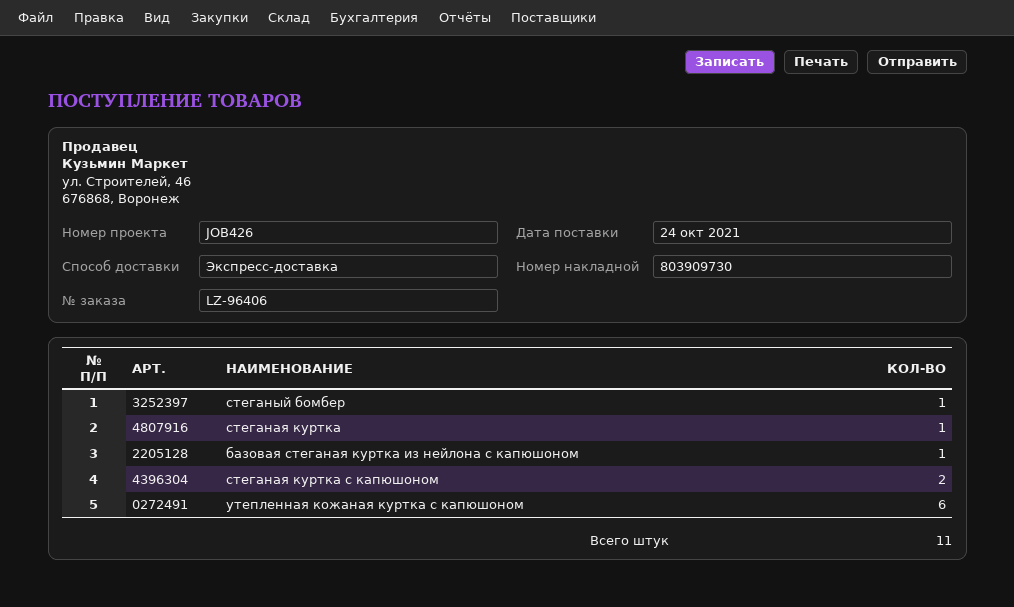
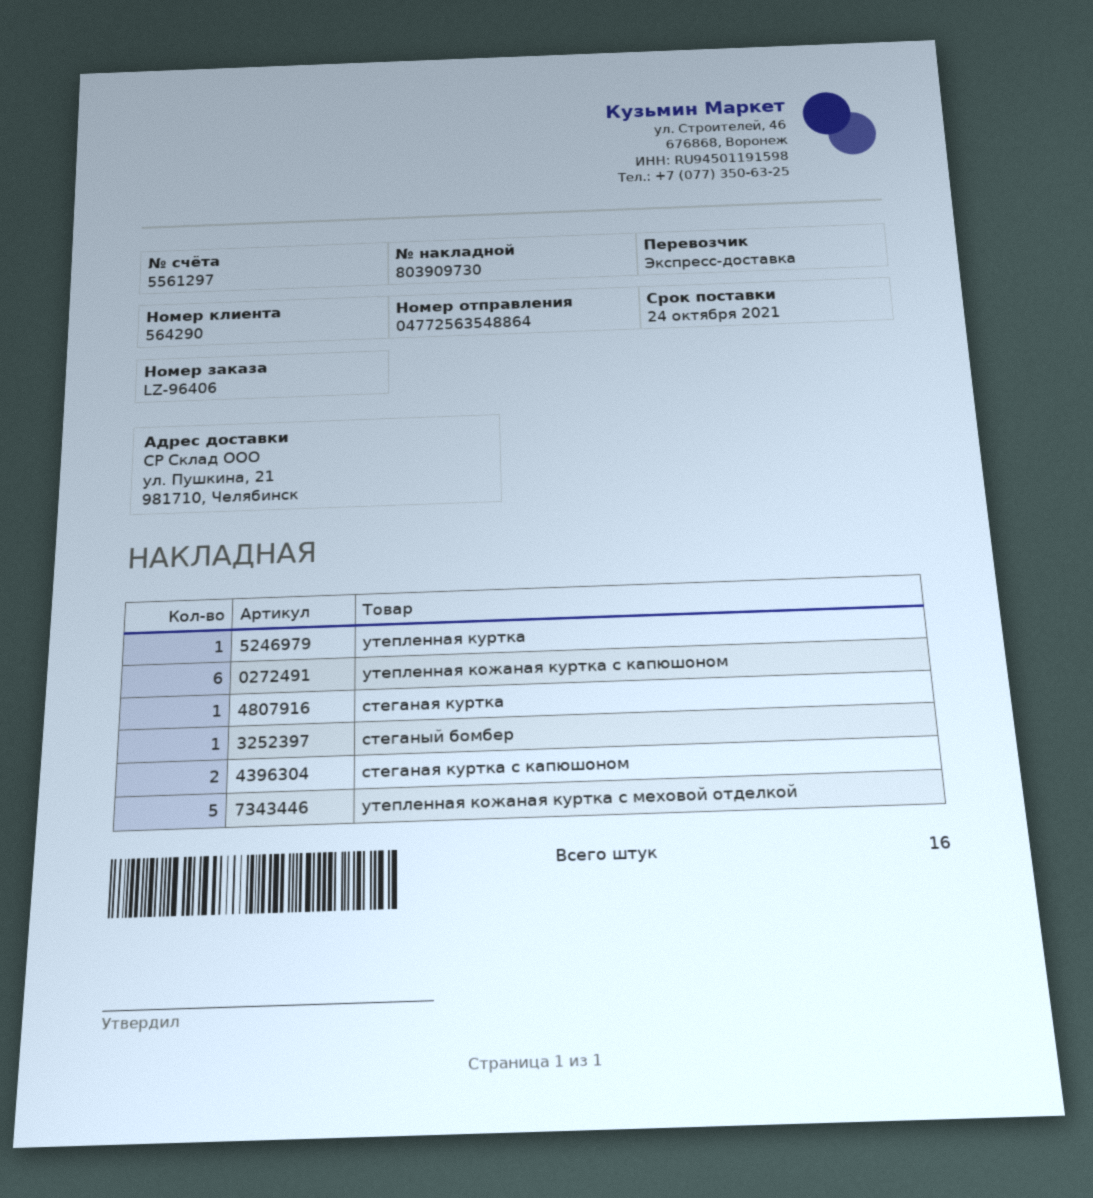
базовая стеганая куртка из нейлона с капюшоном: 1 -> none
утепленная куртка: none -> 1
утепленная кожаная куртка с меховой отделкой: none -> 5
total quantity: 11 -> 16

